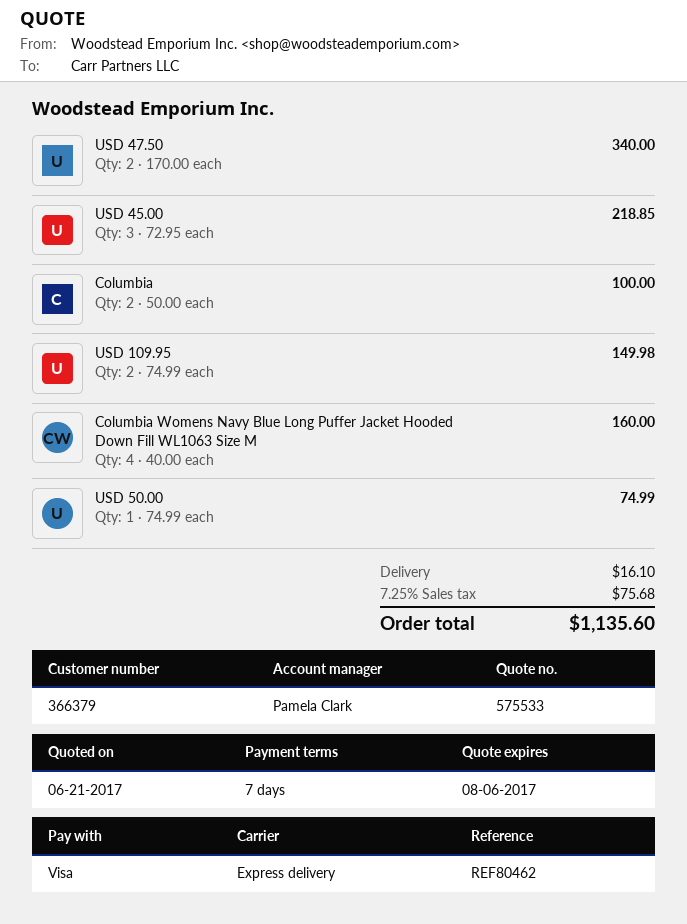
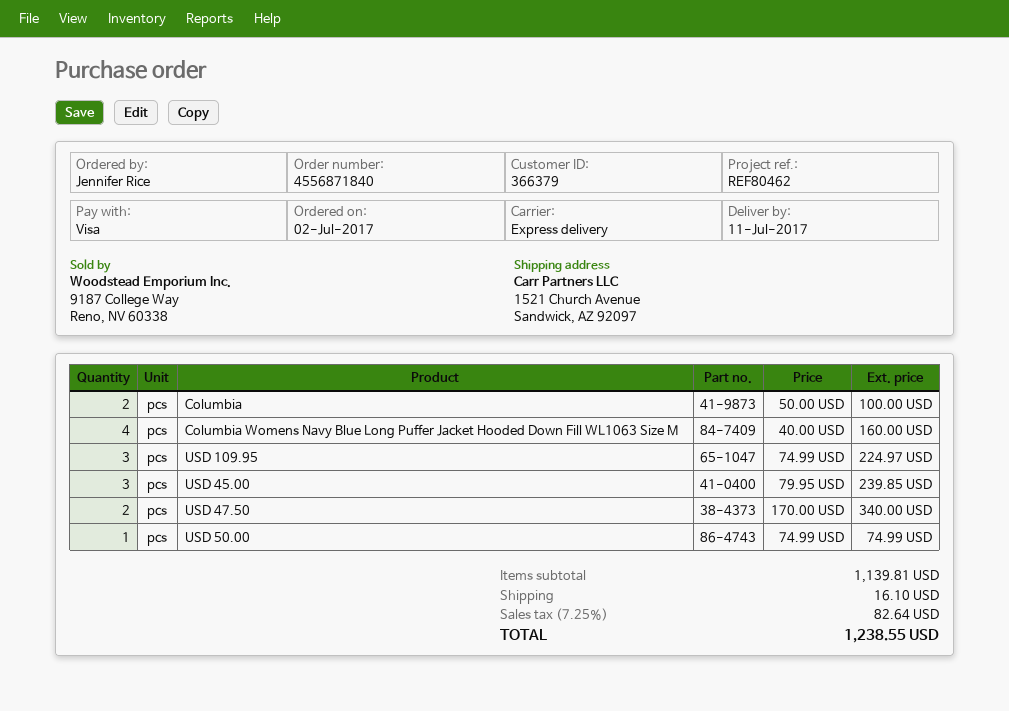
USD 45.00: 3 x 72.95 = 218.85 -> 3 x 79.95 = 239.85
USD 109.95: 2 x 74.99 = 149.98 -> 3 x 74.99 = 224.97
tax: 7.25% = 75.68 -> 7.25% = 82.64
total: 1135.60 -> 1238.55

